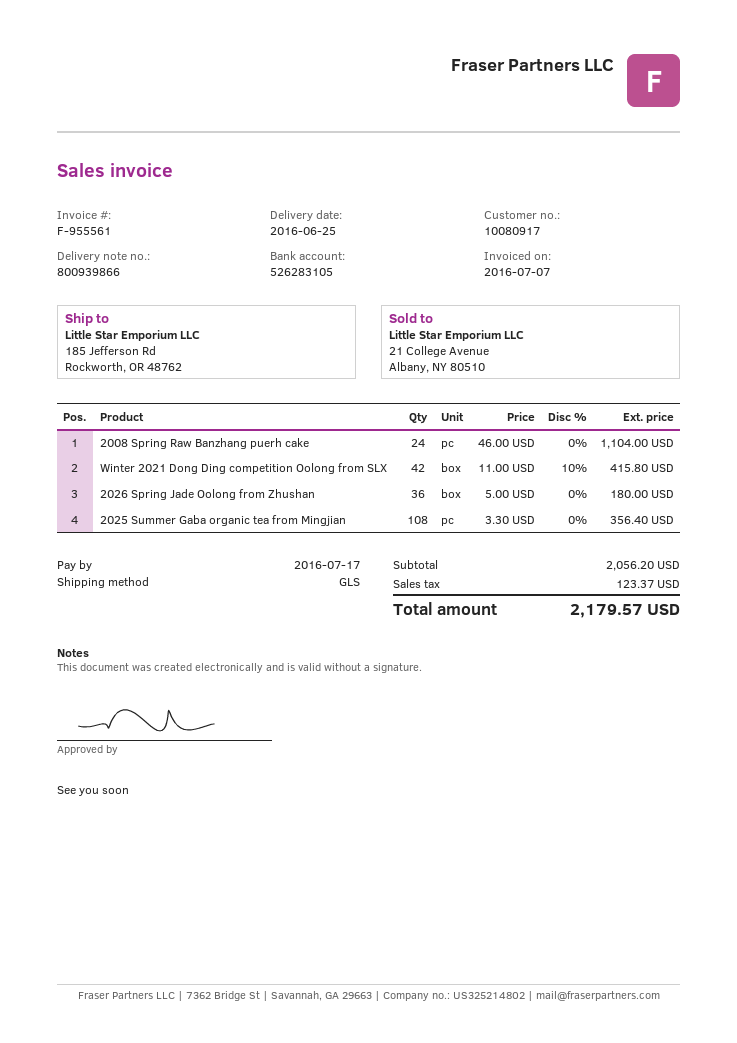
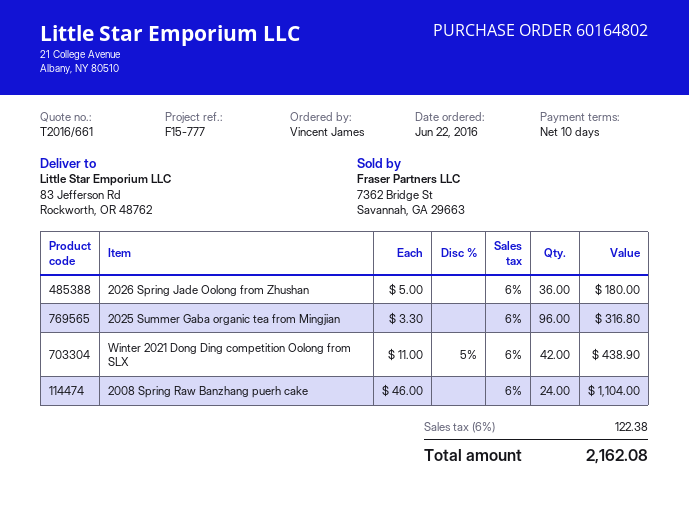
ship to: 185 Jefferson Rd, Rockworth, OR 48762 -> 83 Jefferson Rd, Rockworth, OR 48762
Winter 2021 Dong Ding competition Oolong from SLX: 42 x 11.00 - 10% = 415.80 -> 42 x 11.00 - 5% = 438.90
2025 Summer Gaba organic tea from Mingjian: 108 x 3.30 = 356.40 -> 96 x 3.30 = 316.80
tax: 123.37 -> 122.38
total: 2179.57 -> 2162.08

